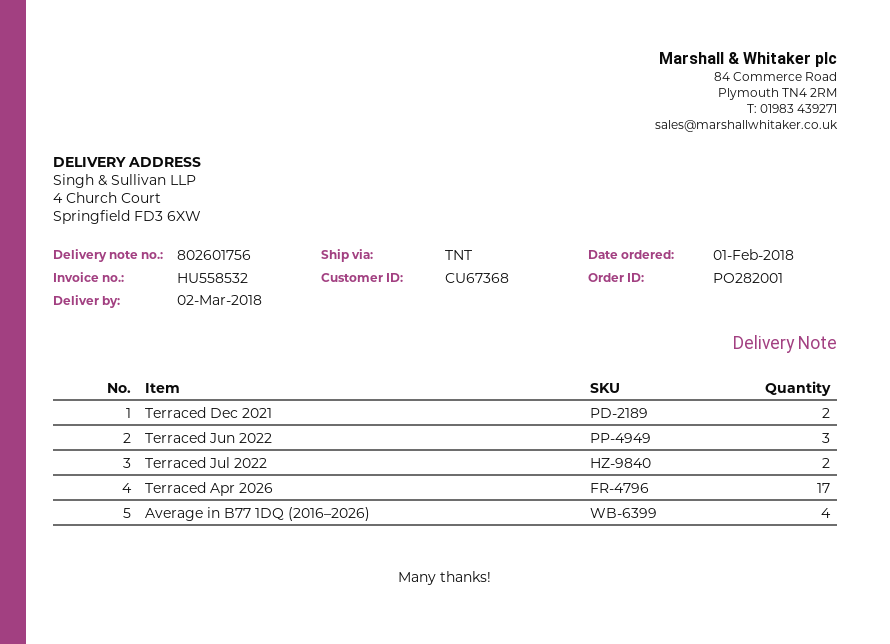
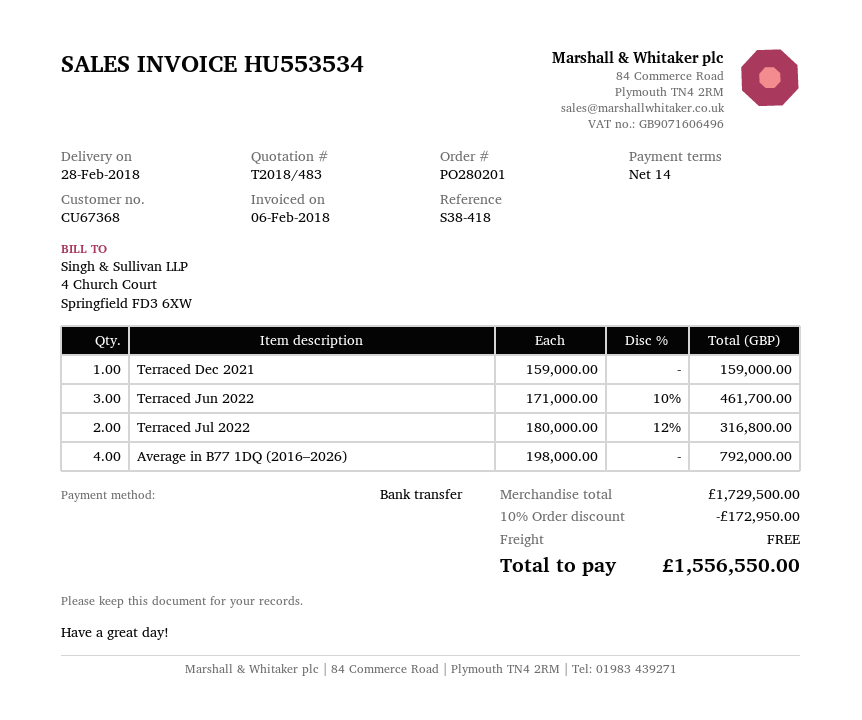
order number: PO282001 -> PO280201
delivery date: 2018-03-02 -> 2018-02-28
invoice number: HU558532 -> HU553534
Terraced Dec 2021: 2 -> 1
Terraced Apr 2026: 17 -> none

